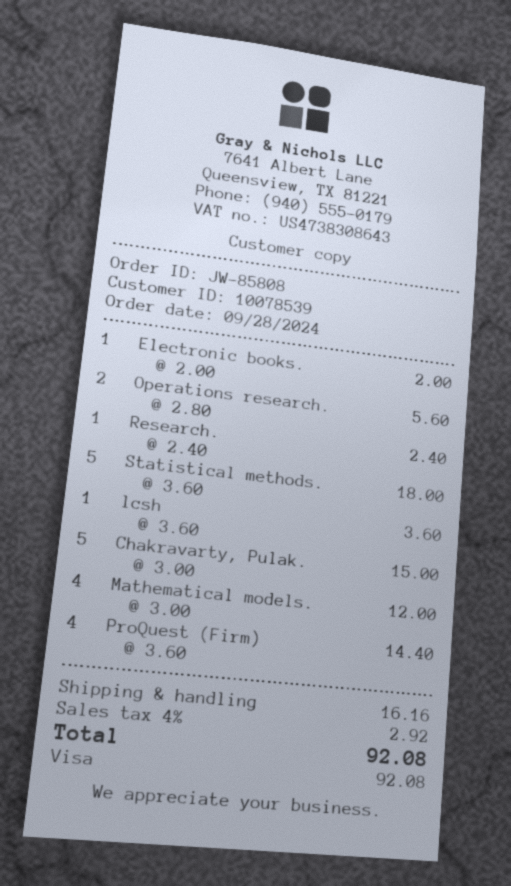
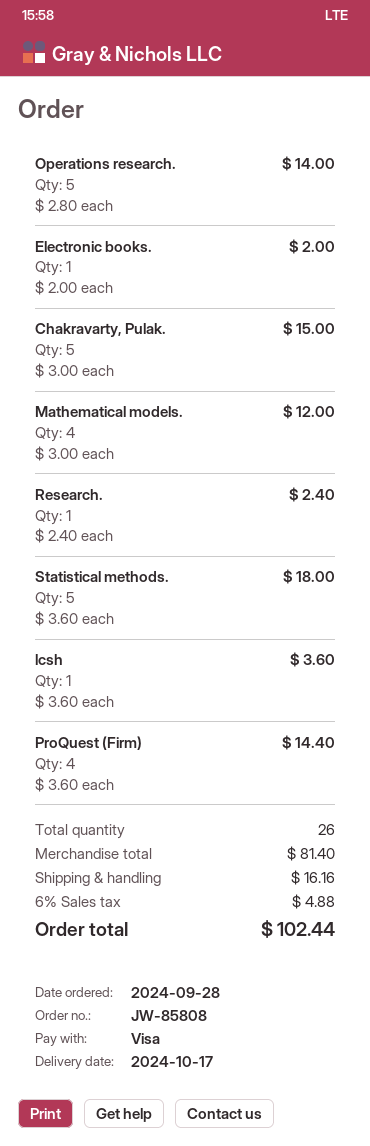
Operations research.: 2 x 2.80 = 5.60 -> 5 x 2.80 = 14.00
tax: 4% = 2.92 -> 6% = 4.88
total: 92.08 -> 102.44

